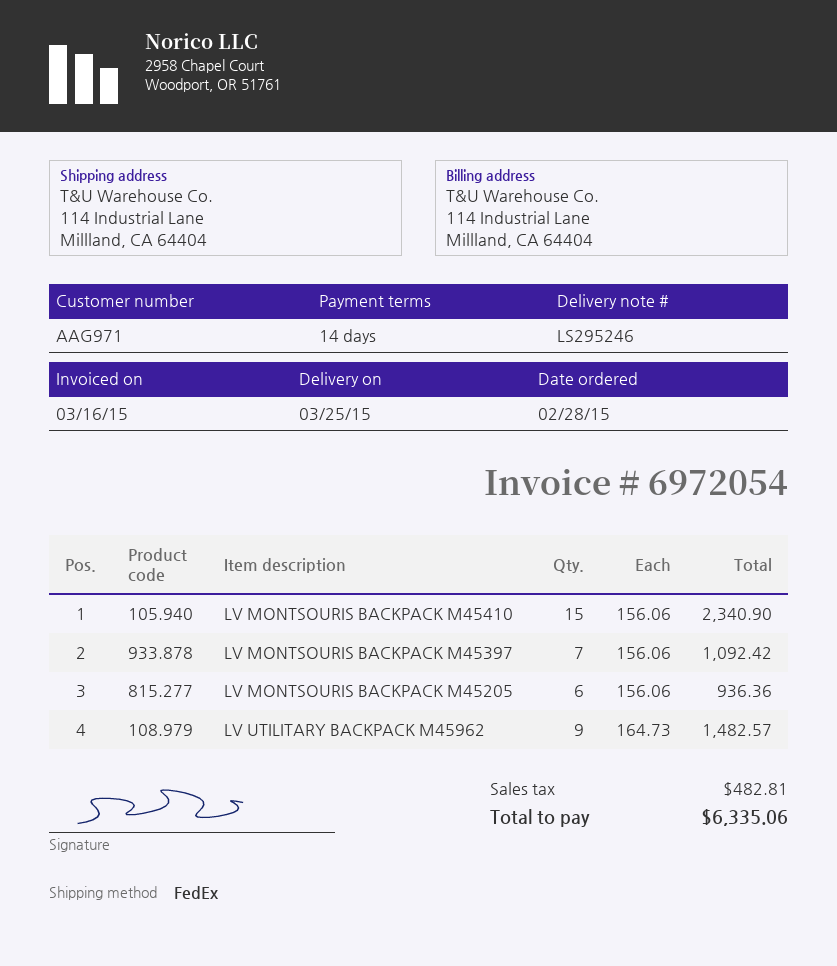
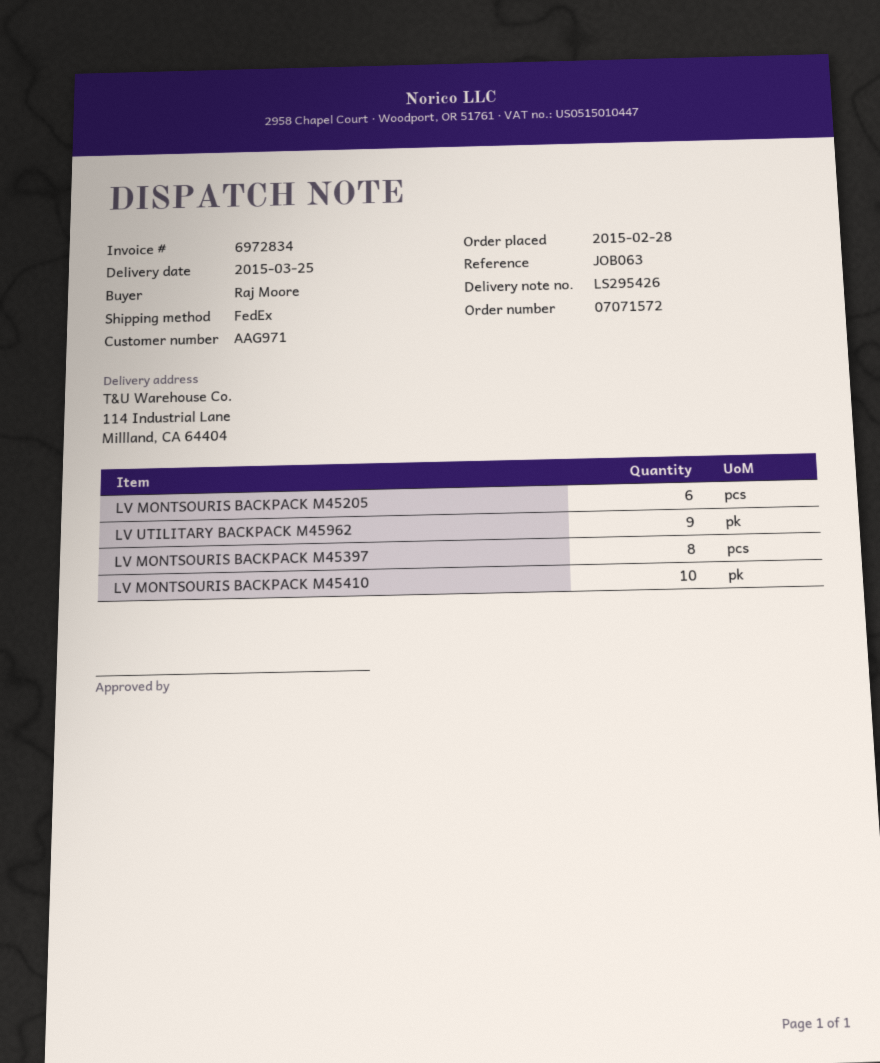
delivery note number: LS295246 -> LS295426
invoice number: 6972054 -> 6972834
LV MONTSOURIS BACKPACK M45410: 15 -> 10
LV MONTSOURIS BACKPACK M45397: 7 -> 8

